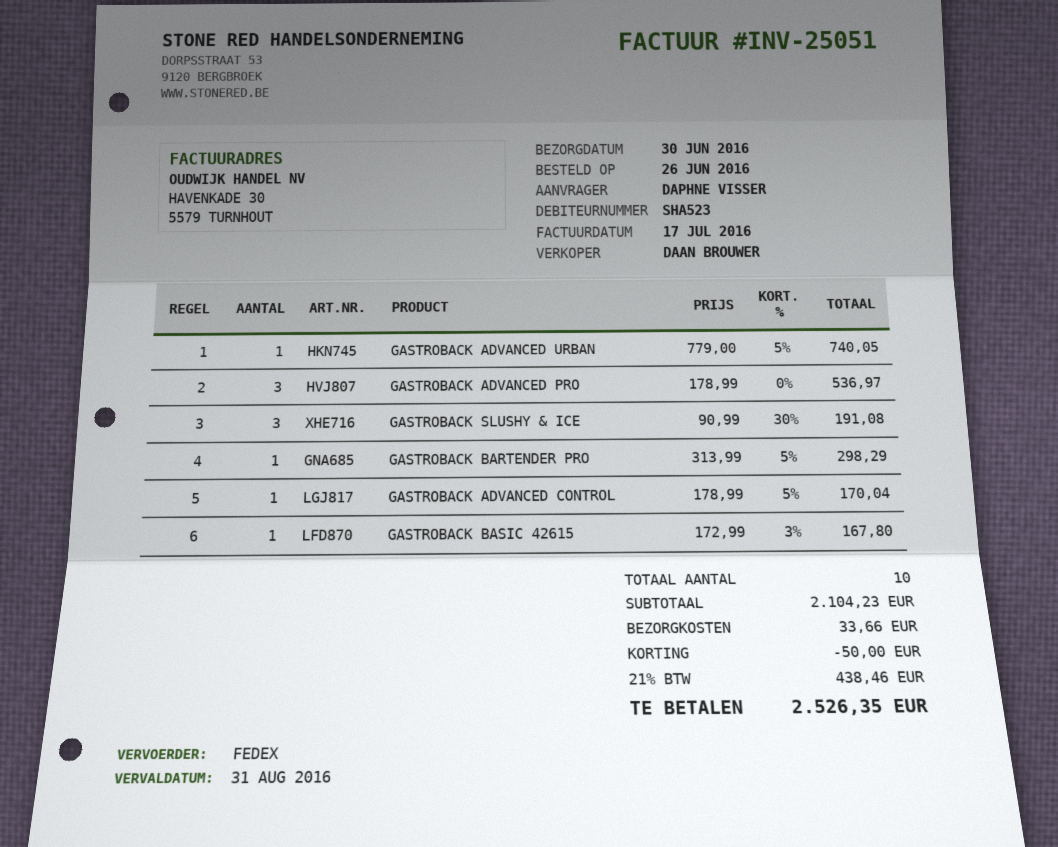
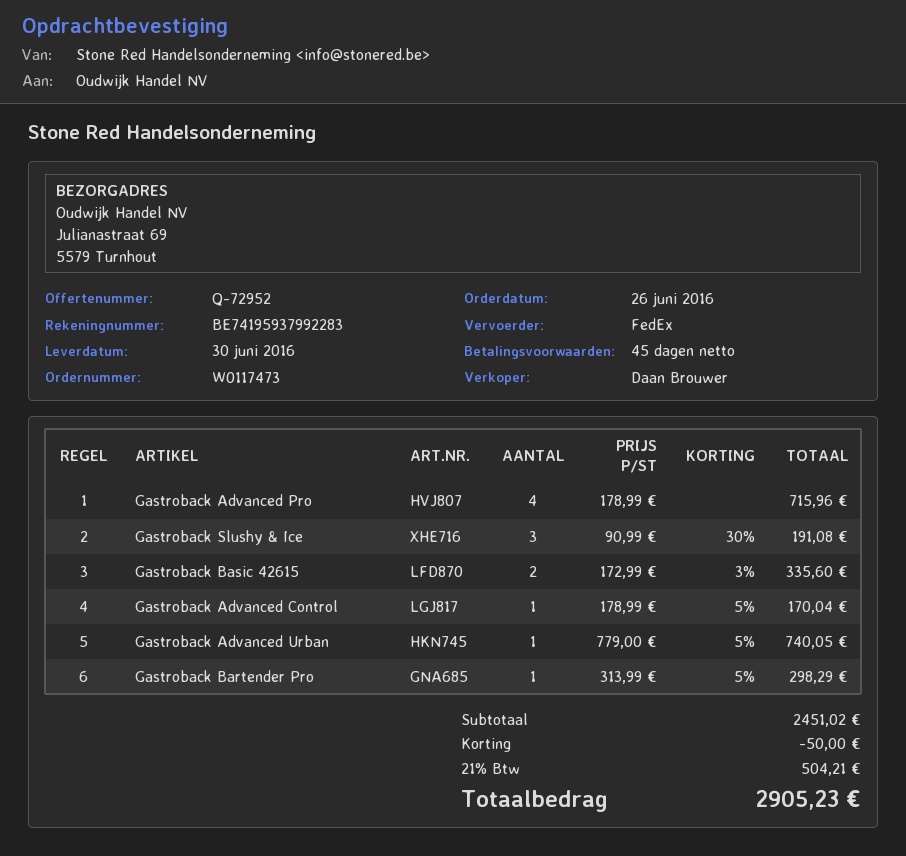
GASTROBACK ADVANCED PRO: 3 x 178.99 = 536.97 -> 4 x 178.99 = 715.96
GASTROBACK BASIC 42615: 1 x 172.99 - 3% = 167.80 -> 2 x 172.99 - 3% = 335.60
subtotal: 2104.23 -> 2451.02
shipping: 33.66 -> none
tax: 21% = 438.46 -> 21% = 504.21
total: 2526.35 -> 2905.23

